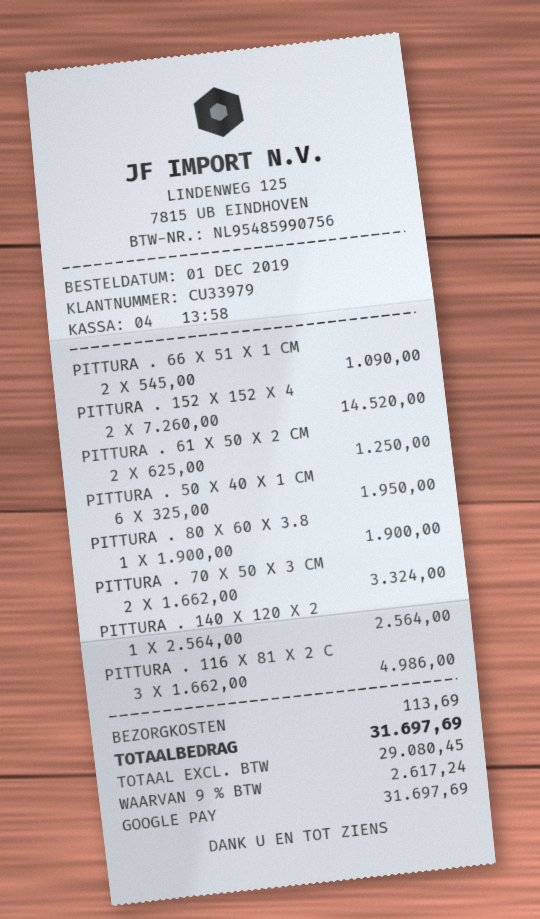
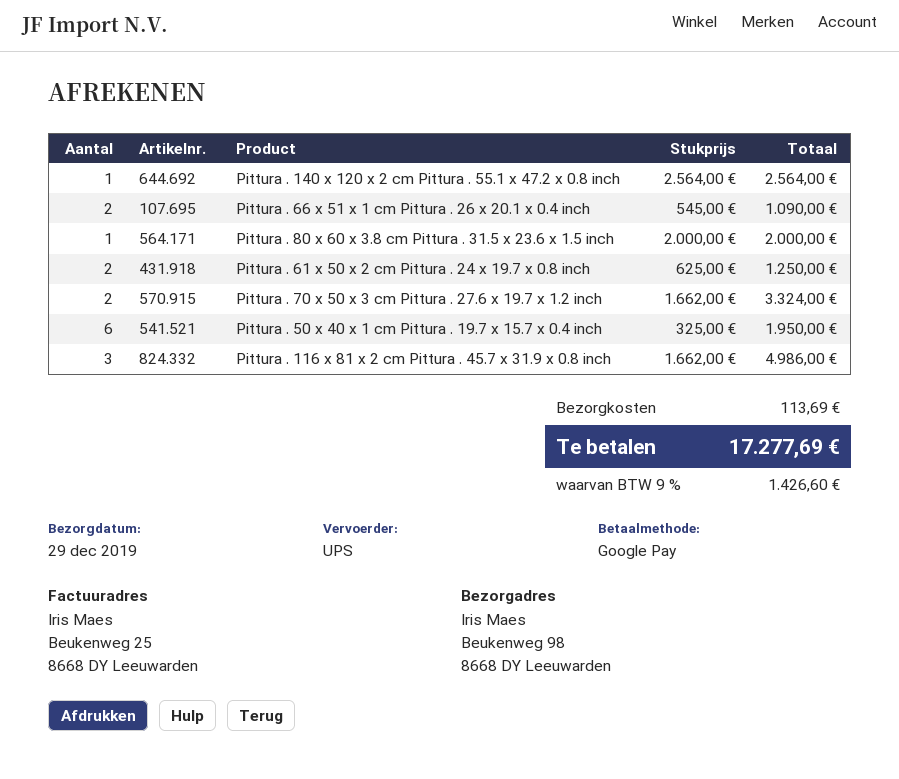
PITTURA . 152 X 152 X 4: 2 x 7260.00 = 14520.00 -> none
PITTURA . 80 X 60 X 3.8: 1 x 1900.00 = 1900.00 -> 1 x 2000.00 = 2000.00
tax: 9% = 2617.24 -> 9% = 1426.60
total: 31697.69 -> 17277.69

